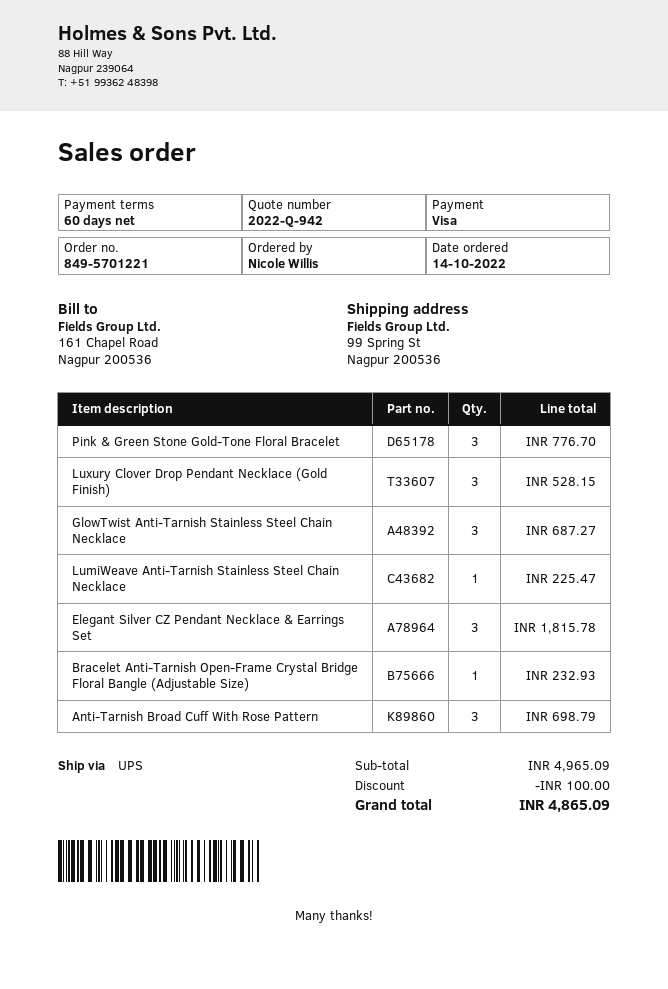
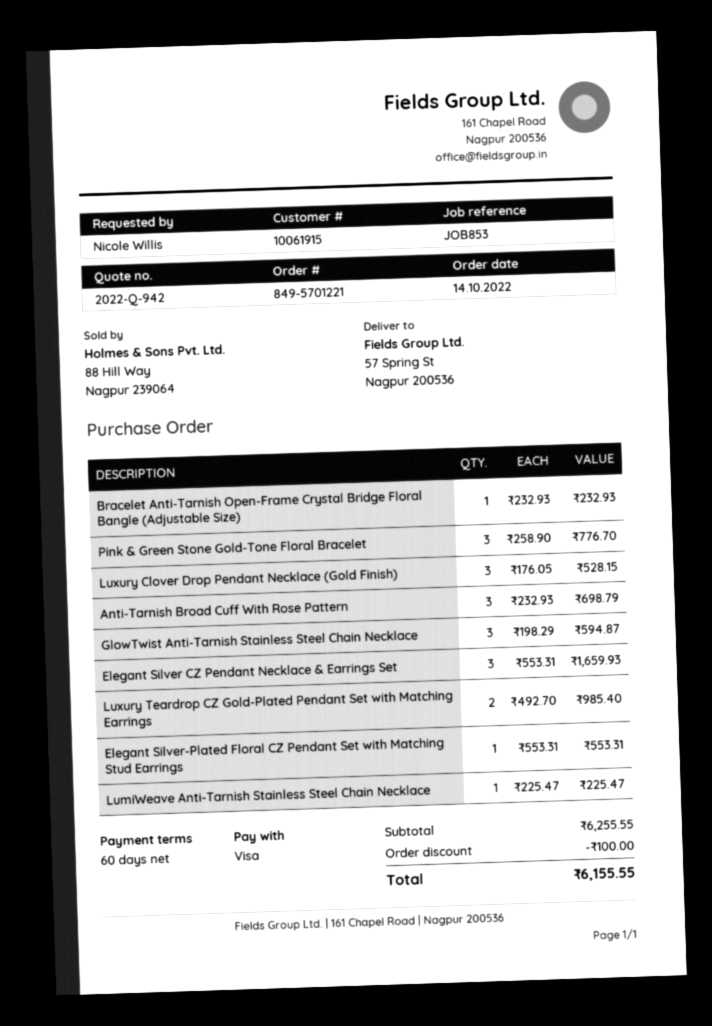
ship to: 99 Spring St, Nagpur 200536 -> 57 Spring St, Nagpur 200536
GlowTwist Anti-Tarnish Stainless Steel Chain Necklace: 3 for 687.27 -> 3 for 594.87
Elegant Silver CZ Pendant Necklace & Earrings Set: 3 for 1815.78 -> 3 for 1659.93
Luxury Teardrop CZ Gold-Plated Pendant Set with Matching Earrings: none -> 2 for 985.40
Elegant Silver-Plated Floral CZ Pendant Set with Matching Stud Earrings: none -> 1 for 553.31
subtotal: 4965.09 -> 6255.55
total: 4865.09 -> 6155.55

